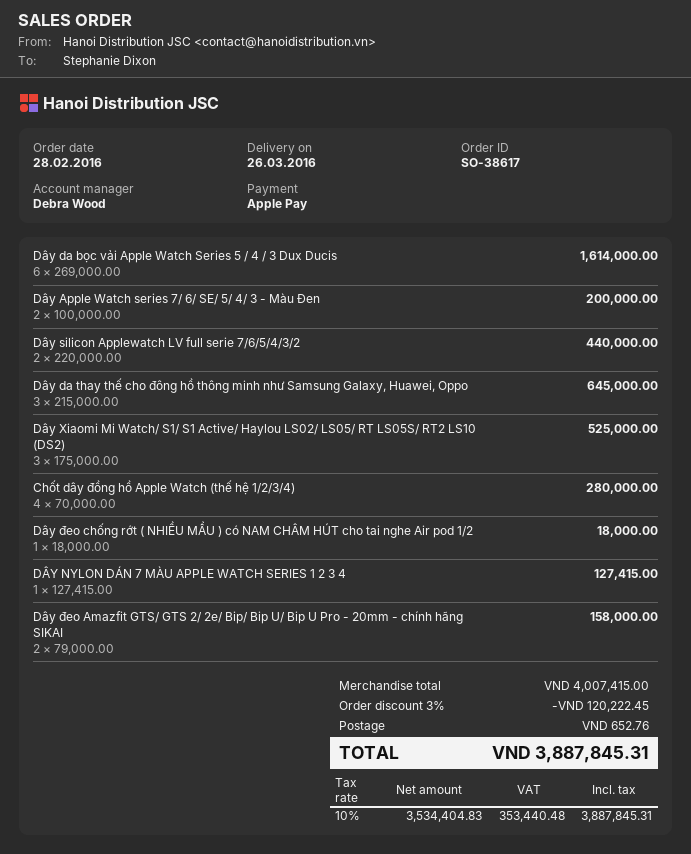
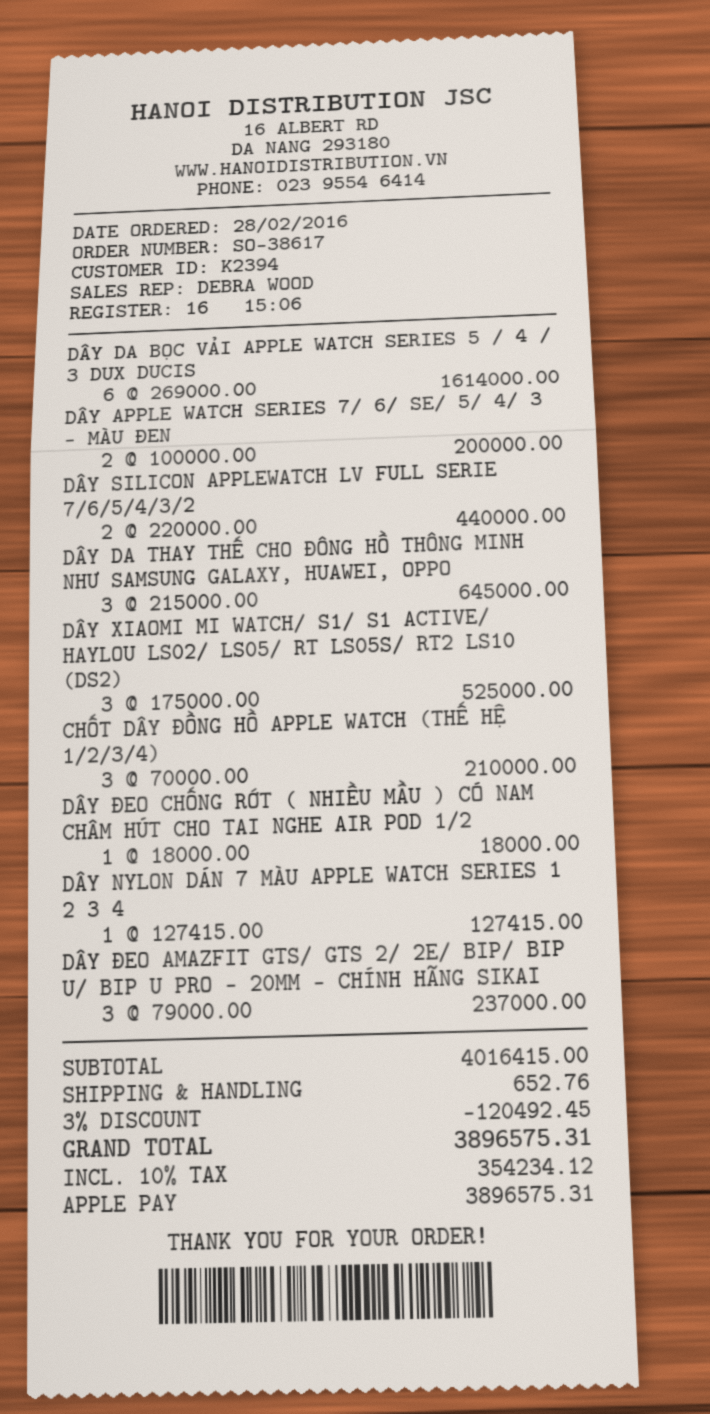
Chốt dây đồng hồ Apple Watch (thế hệ 1/2/3/4): 4 x 70000.00 = 280000.00 -> 3 x 70000.00 = 210000.00
Dây đeo Amazfit GTS/ GTS 2/ 2e/ Bip/ Bip U/ Bip U Pro - 20mm - chính hãng SIKAI: 2 x 79000.00 = 158000.00 -> 3 x 79000.00 = 237000.00
subtotal: 4007415.00 -> 4016415.00
discount: 3% = 120222.45 -> 3% = 120492.45
tax: 10% = 353440.48 -> 10% = 354234.12
total: 3887845.31 -> 3896575.31

